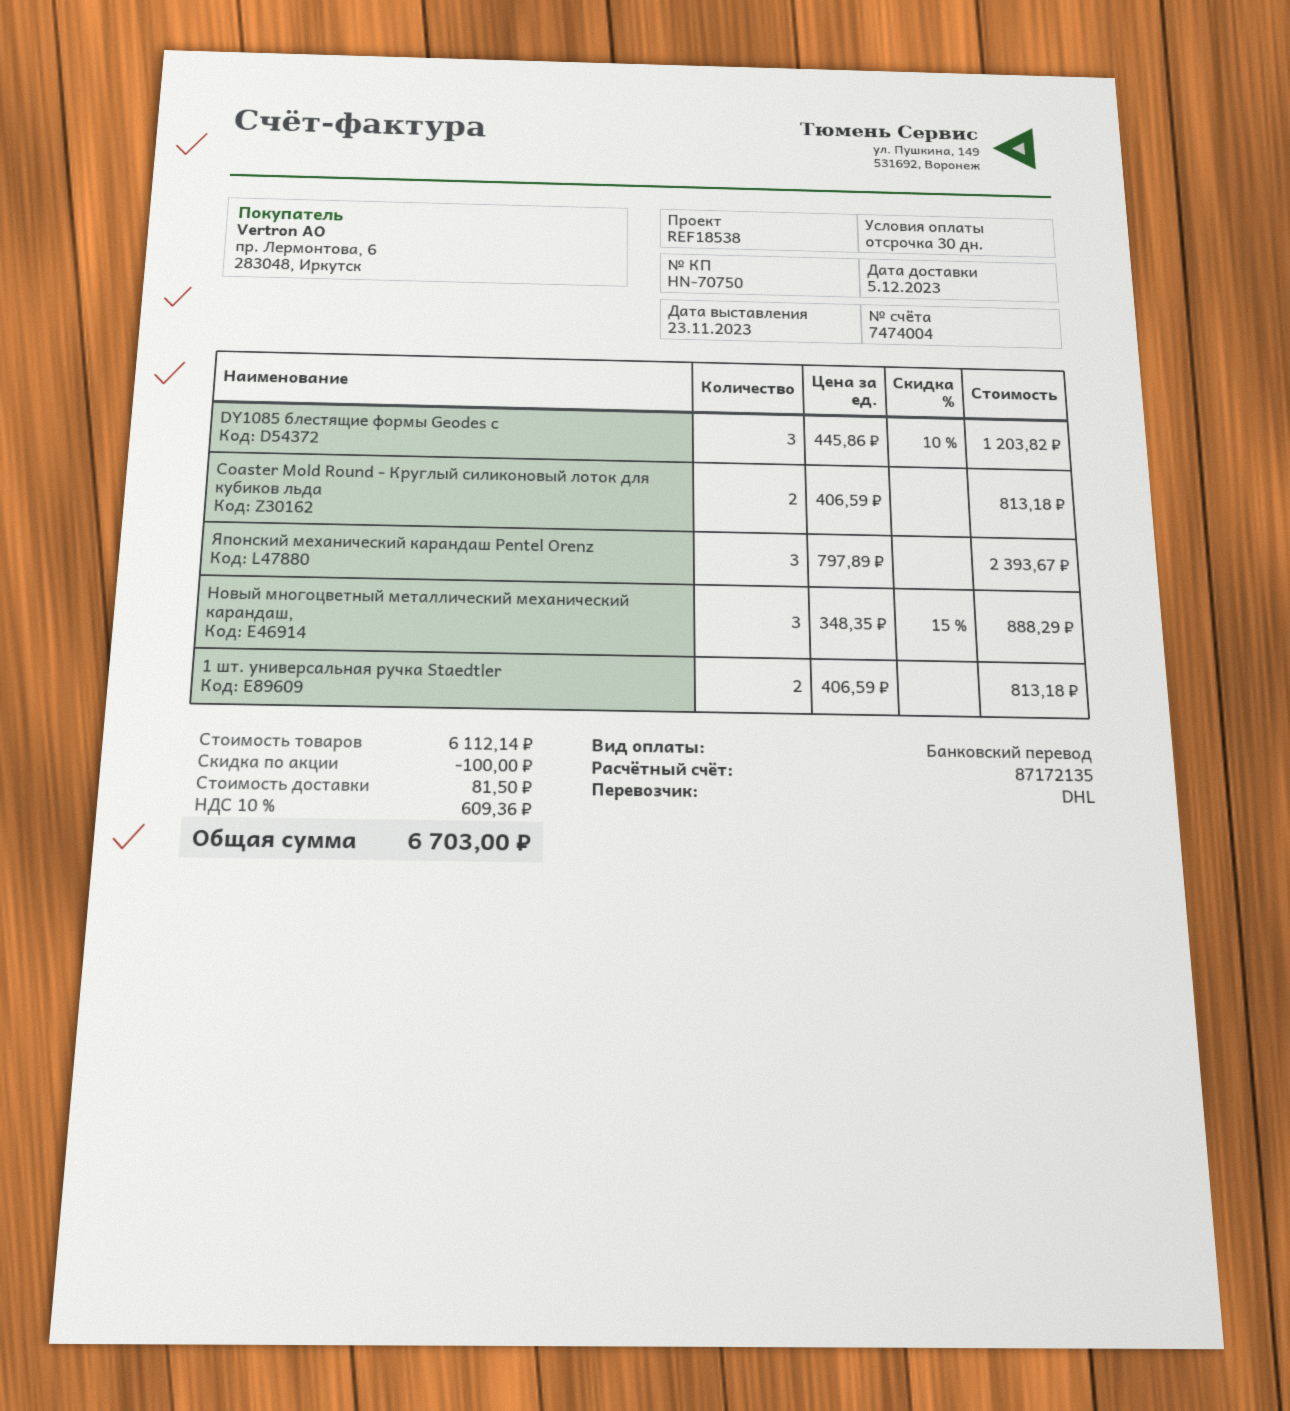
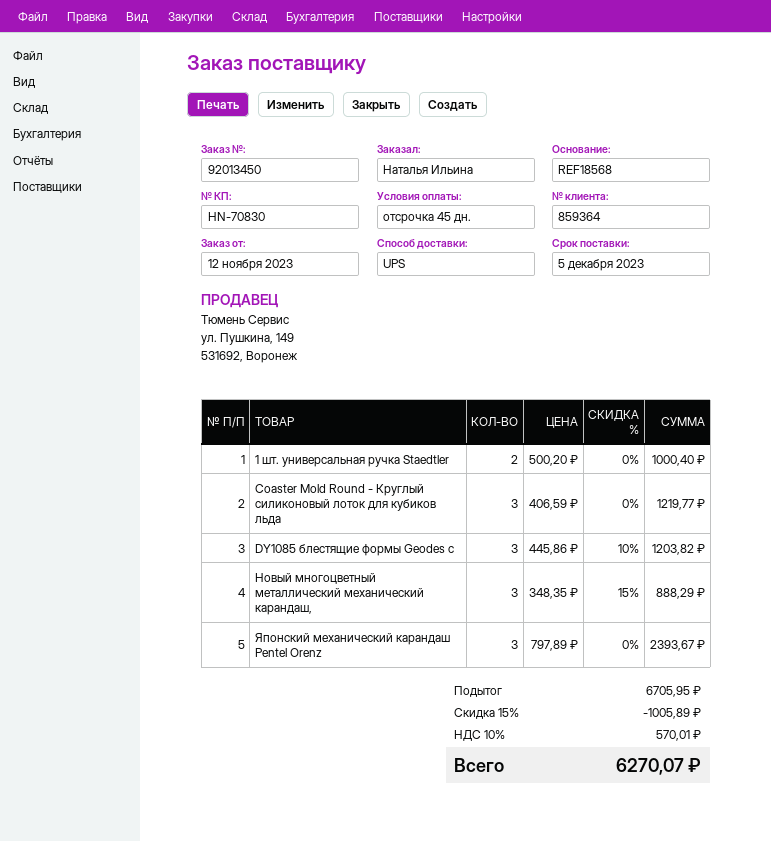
quote number: HN-70750 -> HN-70830
payment terms: 30 days -> 45 days
reference: REF18538 -> REF18568
shipping method: DHL -> UPS
Coaster Mold Round - Круглый силиконовый лоток для кубиков льда: 2 x 406.59 = 813.18 -> 3 x 406.59 = 1219.77
1 шт. универсальная ручка Staedtler: 2 x 406.59 = 813.18 -> 2 x 500.20 = 1000.40
subtotal: 6112.14 -> 6705.95
discount: 100.00 -> 1005.89
shipping: 81.50 -> none
tax: 10% = 609.36 -> 10% = 570.01
total: 6703.00 -> 6270.07

